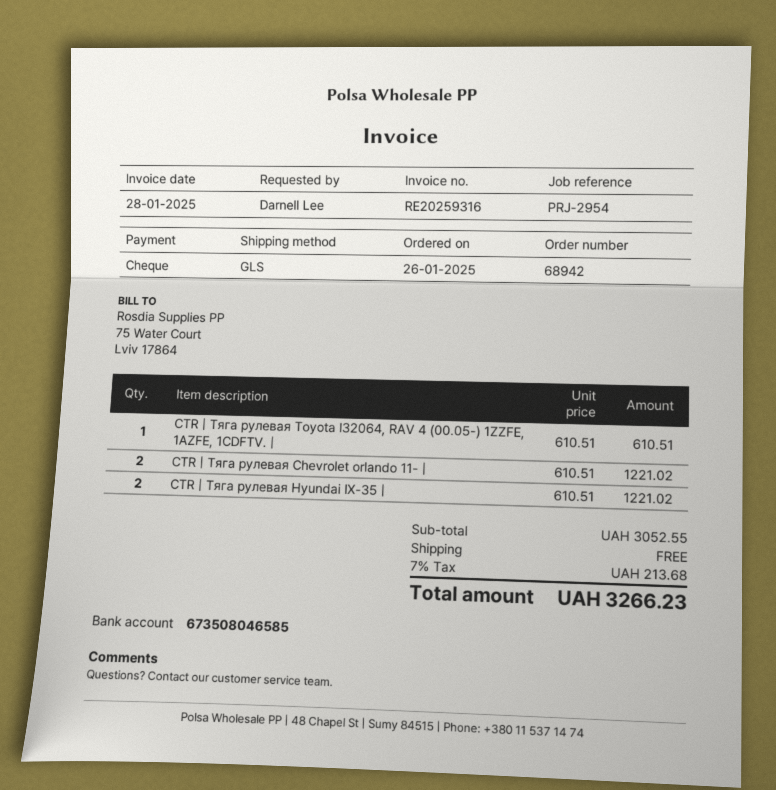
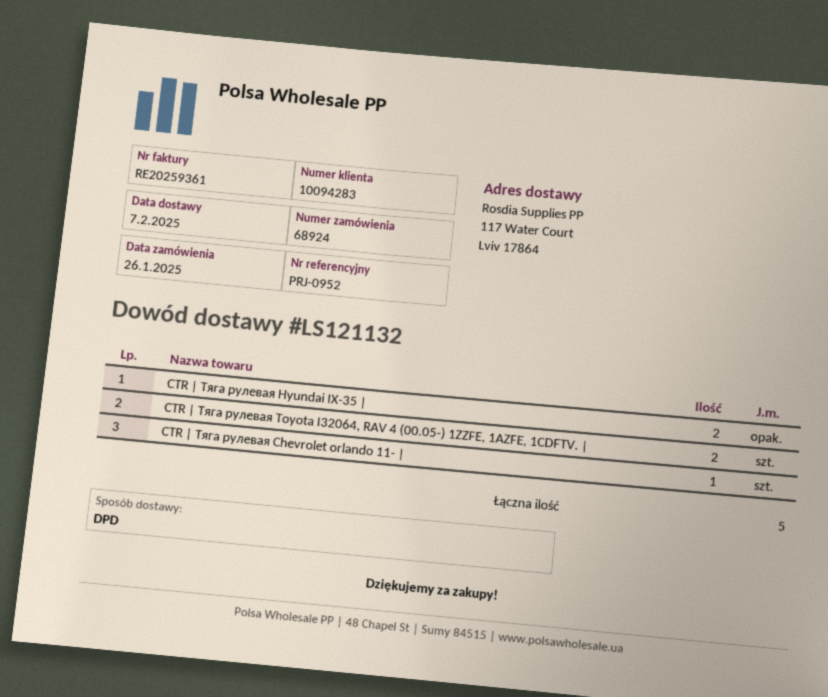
order number: 68942 -> 68924
invoice number: RE20259316 -> RE20259361
reference: PRJ-2954 -> PRJ-0952
shipping method: GLS -> DPD
CTR | Тяга рулевая Toyota I32064, RAV 4 (00.05-) 1ZZFE, 1AZFE, 1CDFTV. |: 1 -> 2
CTR | Тяга рулевая Chevrolet orlando 11- |: 2 -> 1

